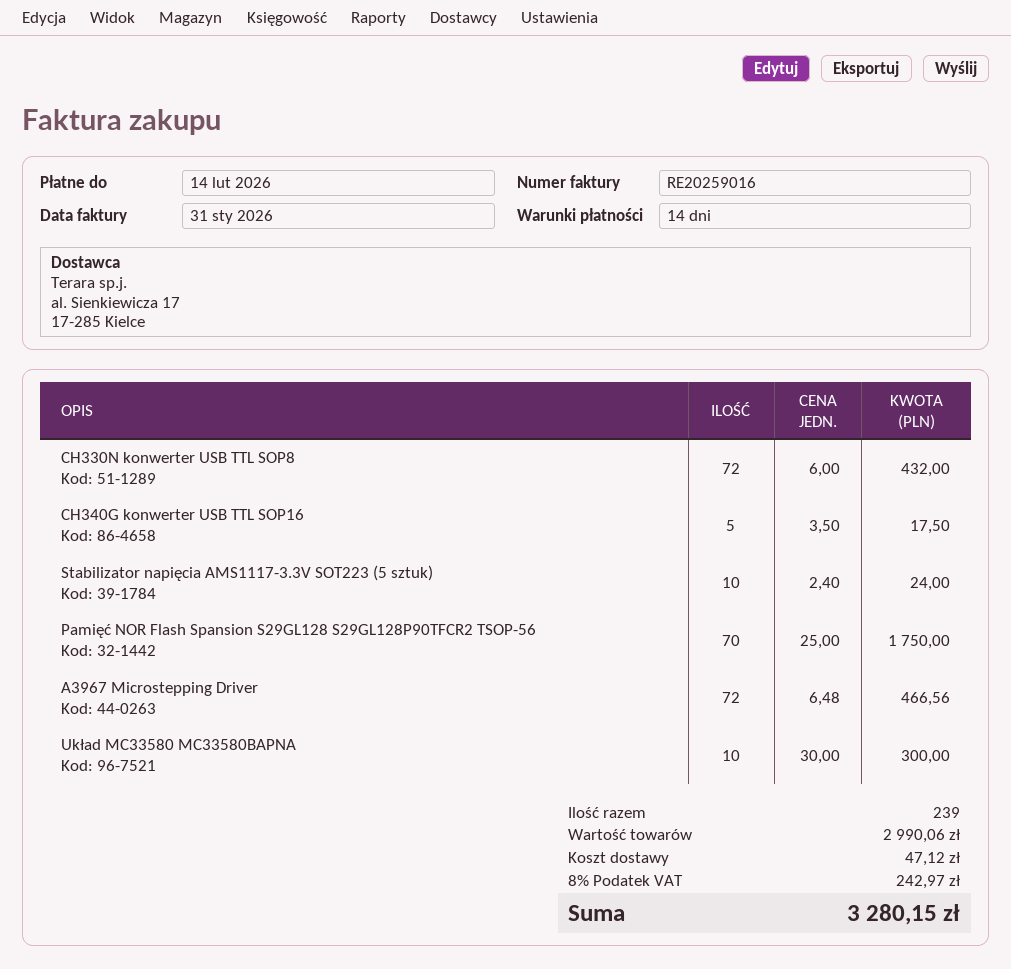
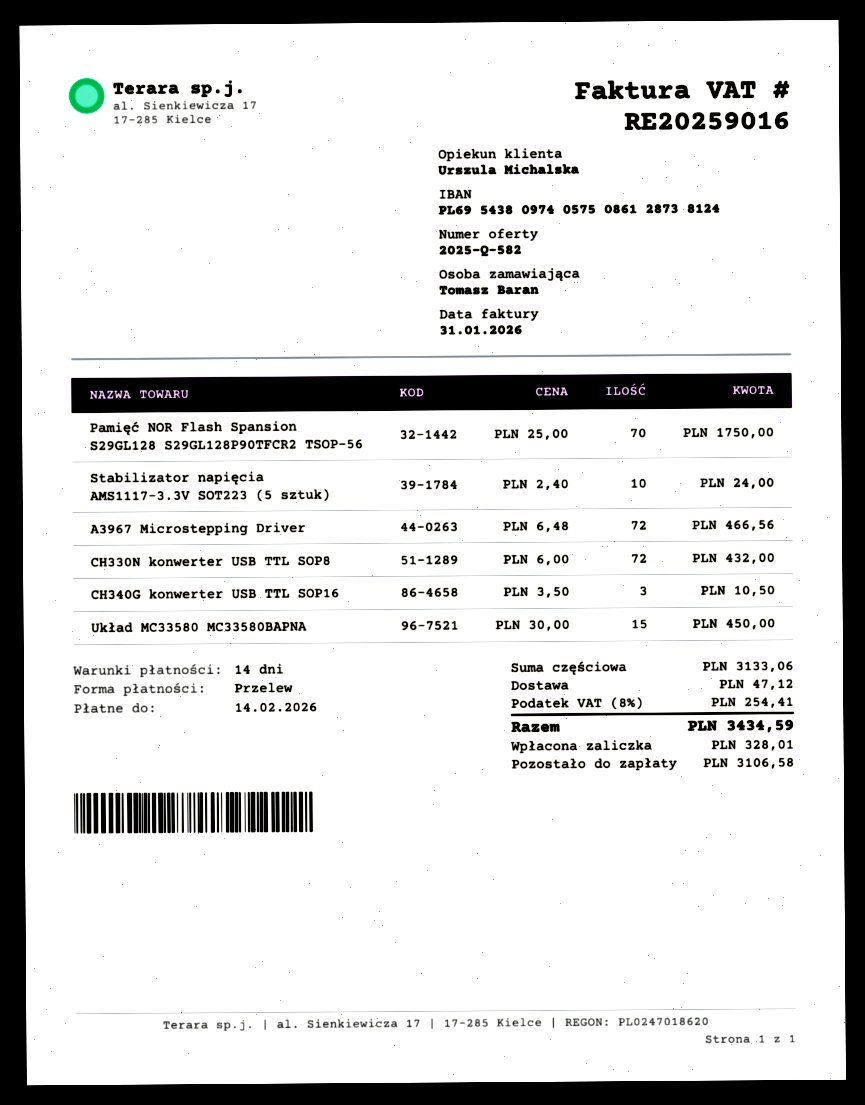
CH340G konwerter USB TTL SOP16: 5 x 3.50 = 17.50 -> 3 x 3.50 = 10.50
Układ MC33580 MC33580BAPNA: 10 x 30.00 = 300.00 -> 15 x 30.00 = 450.00
subtotal: 2990.06 -> 3133.06
tax: 8% = 242.97 -> 8% = 254.41
total: 3280.15 -> 3434.59

